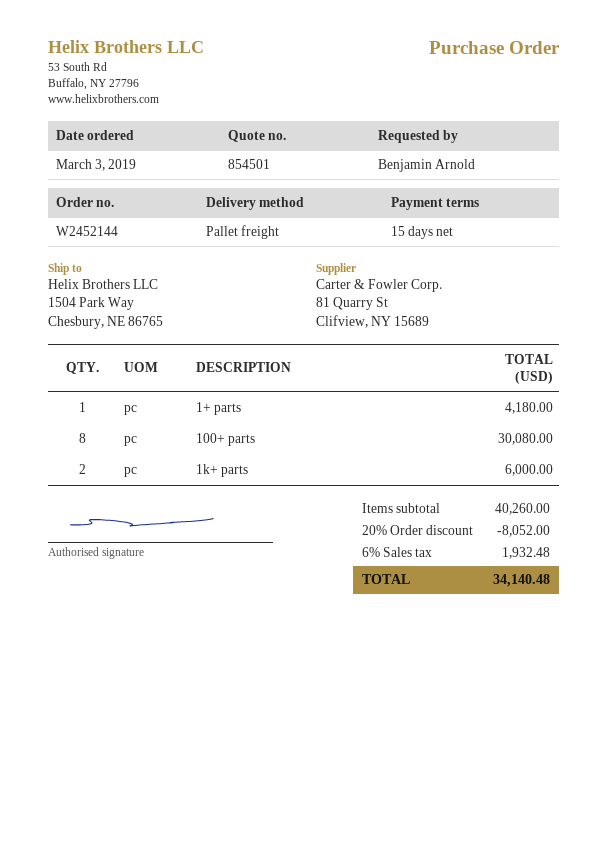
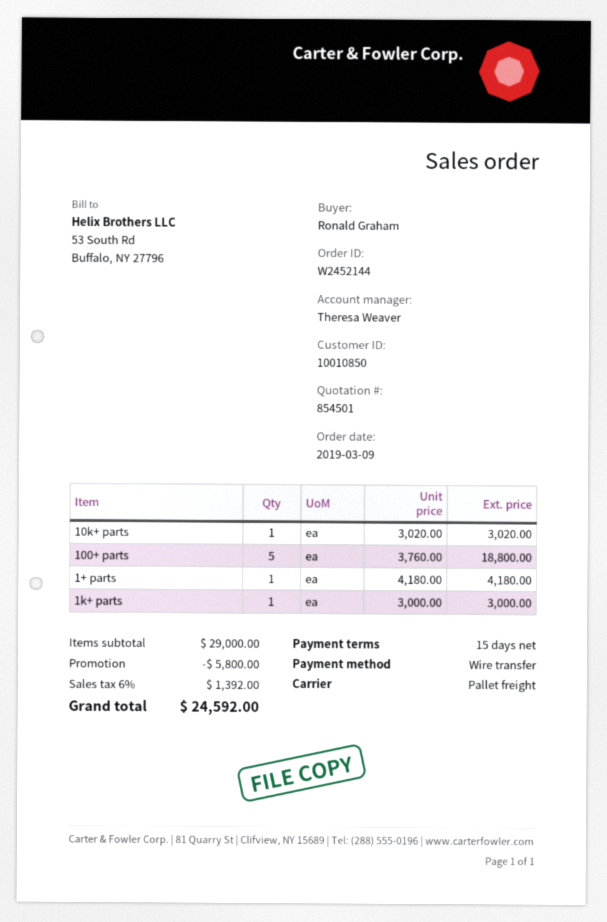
order date: 2019-03-03 -> 2019-03-09
ordered by: Benjamin Arnold -> Ronald Graham
100+ parts: 8 for 30080.00 -> 5 for 18800.00
1k+ parts: 2 for 6000.00 -> 1 for 3000.00
10k+ parts: none -> 1 for 3020.00
subtotal: 40260.00 -> 29000.00
discount: 8052.00 -> 5800.00
tax: 6% = 1932.48 -> 6% = 1392.00
total: 34140.48 -> 24592.00

